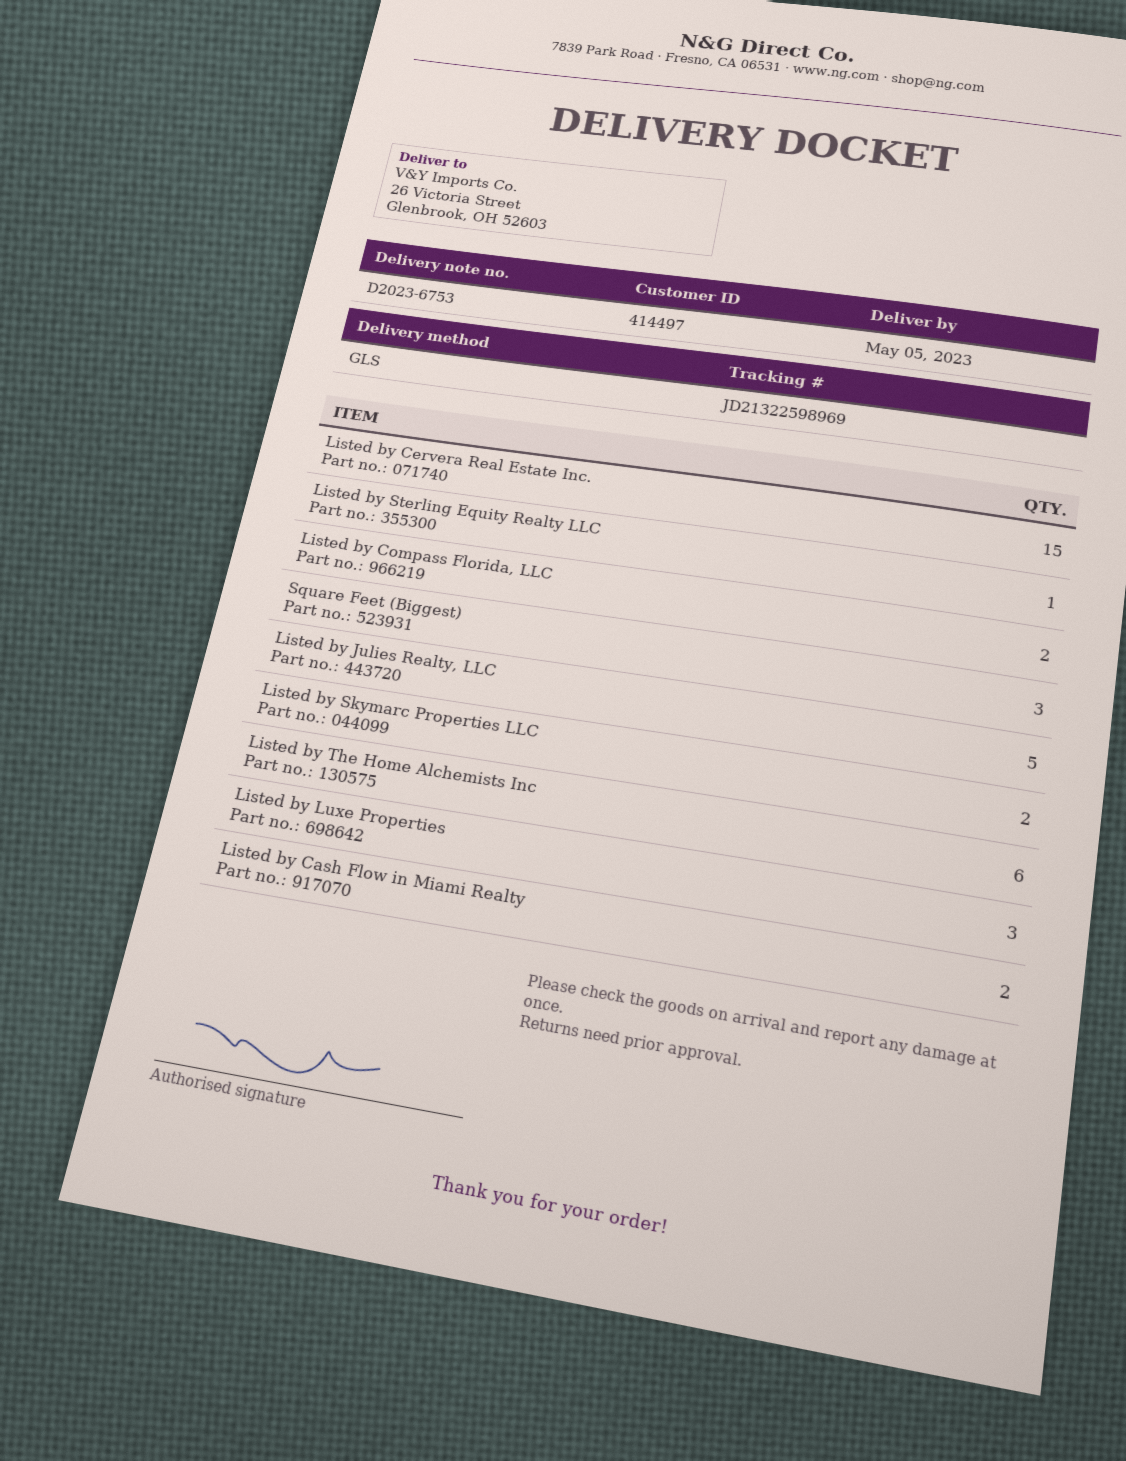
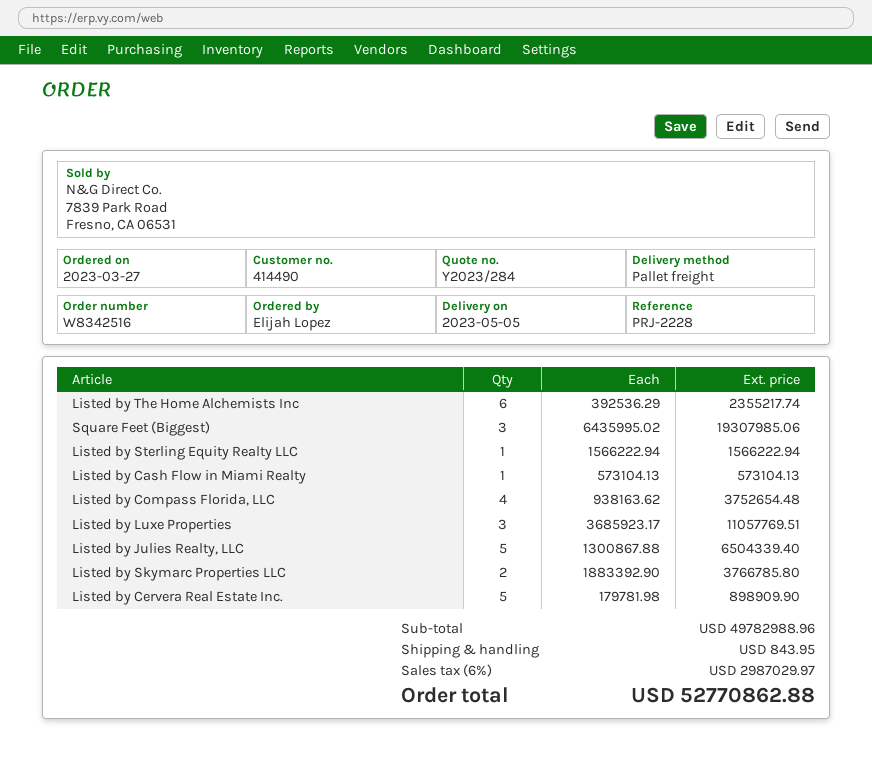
customer number: 414497 -> 414490
shipping method: GLS -> pallet freight
Listed by Cervera Real Estate Inc.: 15 -> 5
Listed by Compass Florida, LLC: 2 -> 4
Listed by Cash Flow in Miami Realty: 2 -> 1

